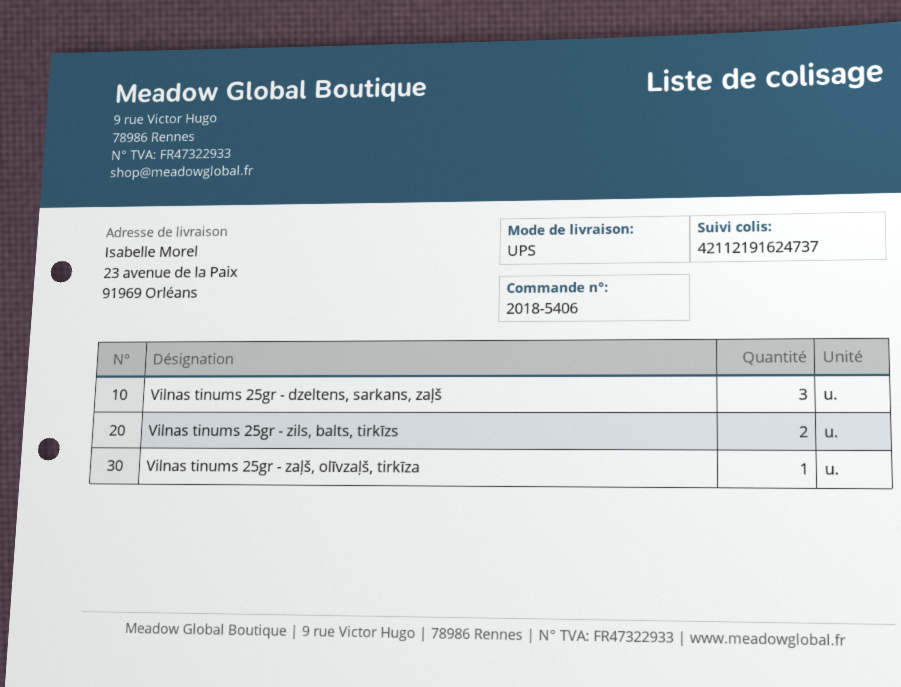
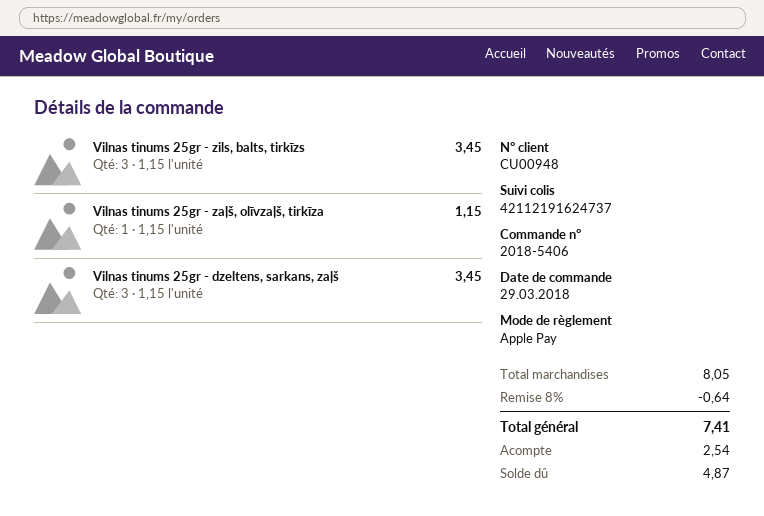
Vilnas tinums 25gr - zils, balts, tirkīzs: 2 -> 3

